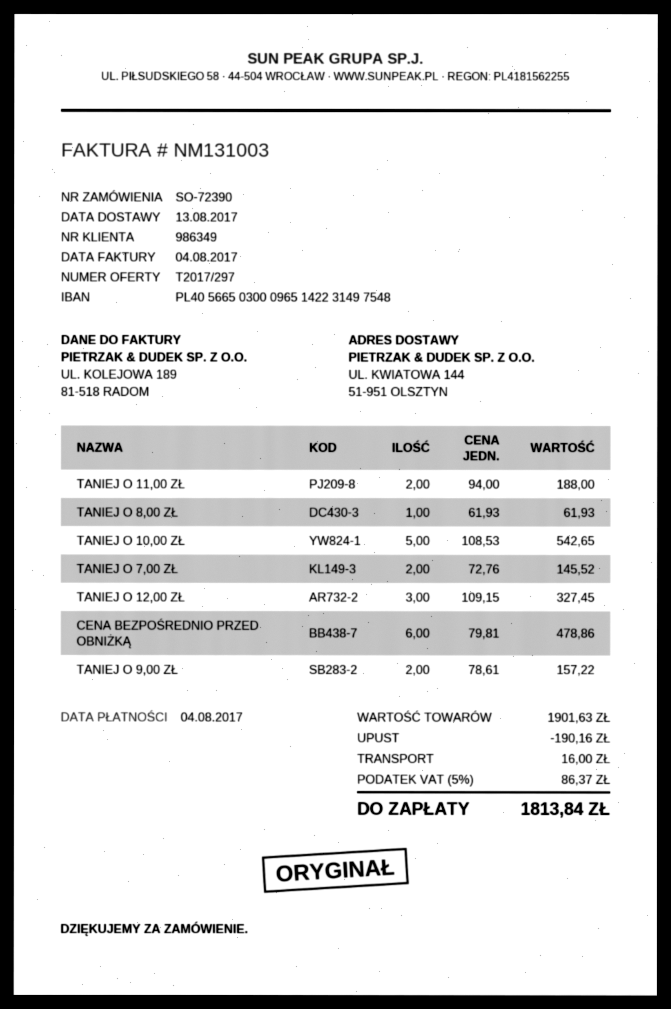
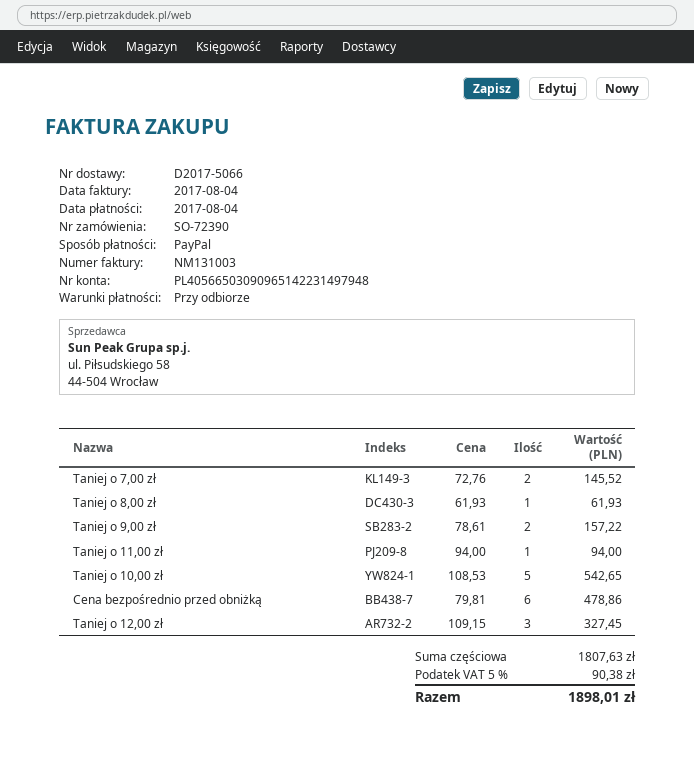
bank account: PL40566503000965142231497548 -> PL40566503090965142231497948
TANIEJ O 11,00 ZŁ: 2 x 94.00 = 188.00 -> 1 x 94.00 = 94.00
subtotal: 1901.63 -> 1807.63
discount: 190.16 -> none
shipping: 16.00 -> none
tax: 5% = 86.37 -> 5% = 90.38
total: 1813.84 -> 1898.01

